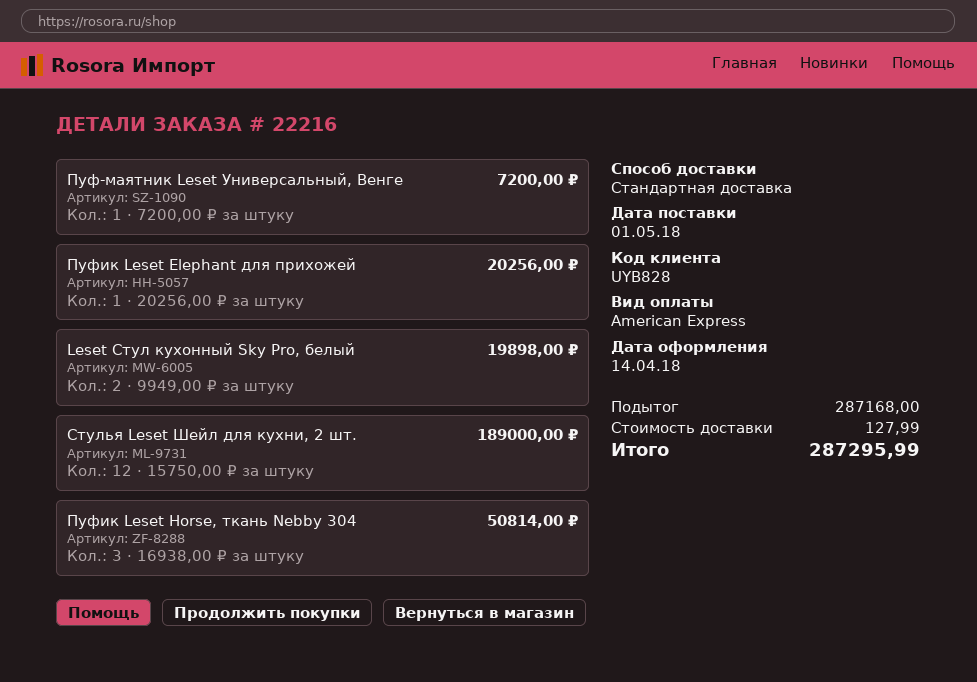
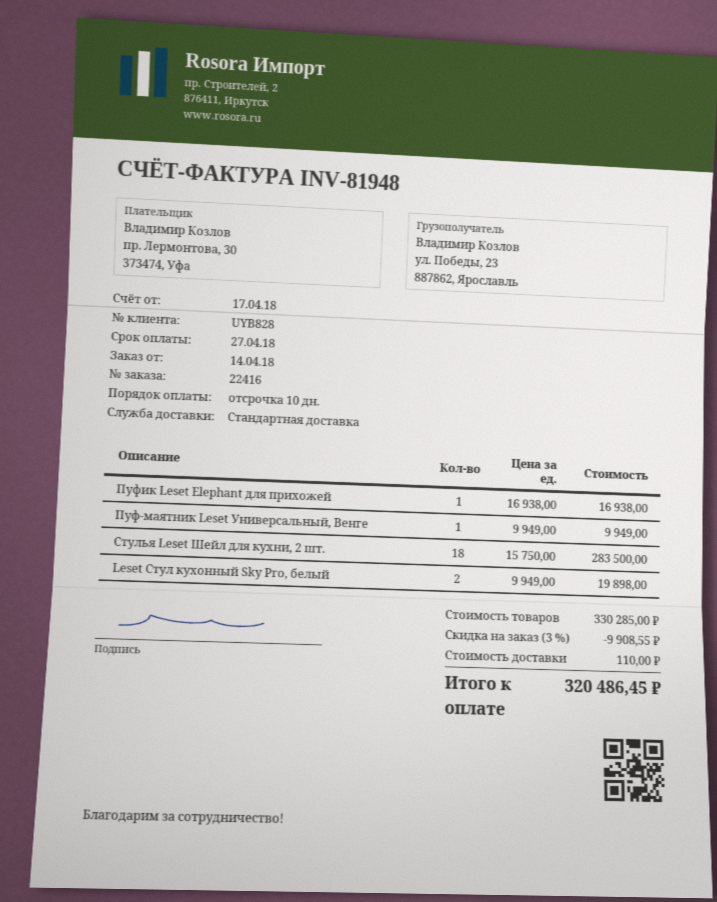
order number: 22216 -> 22416
Пуф-маятник Leset Универсальный, Венге: 1 x 7200.00 = 7200.00 -> 1 x 9949.00 = 9949.00
Пуфик Leset Elephant для прихожей: 1 x 20256.00 = 20256.00 -> 1 x 16938.00 = 16938.00
Стулья Leset Шейл для кухни, 2 шт.: 12 x 15750.00 = 189000.00 -> 18 x 15750.00 = 283500.00
Пуфик Leset Horse, ткань Nebby 304: 3 x 16938.00 = 50814.00 -> none
subtotal: 287168.00 -> 330285.00
discount: none -> 3% = 9908.55
shipping: 127.99 -> 110.00
total: 287295.99 -> 320486.45

